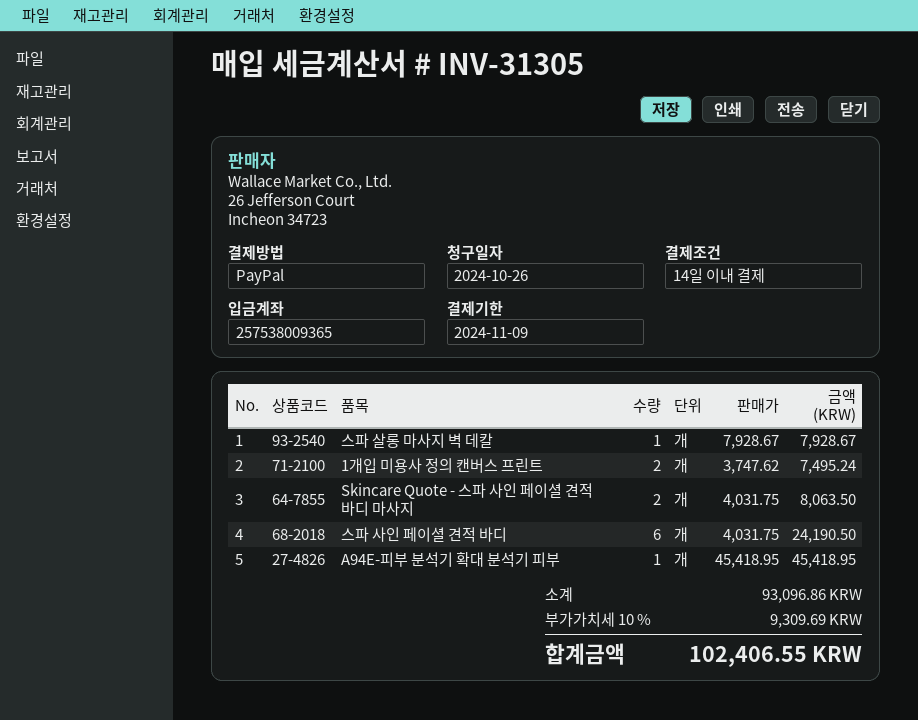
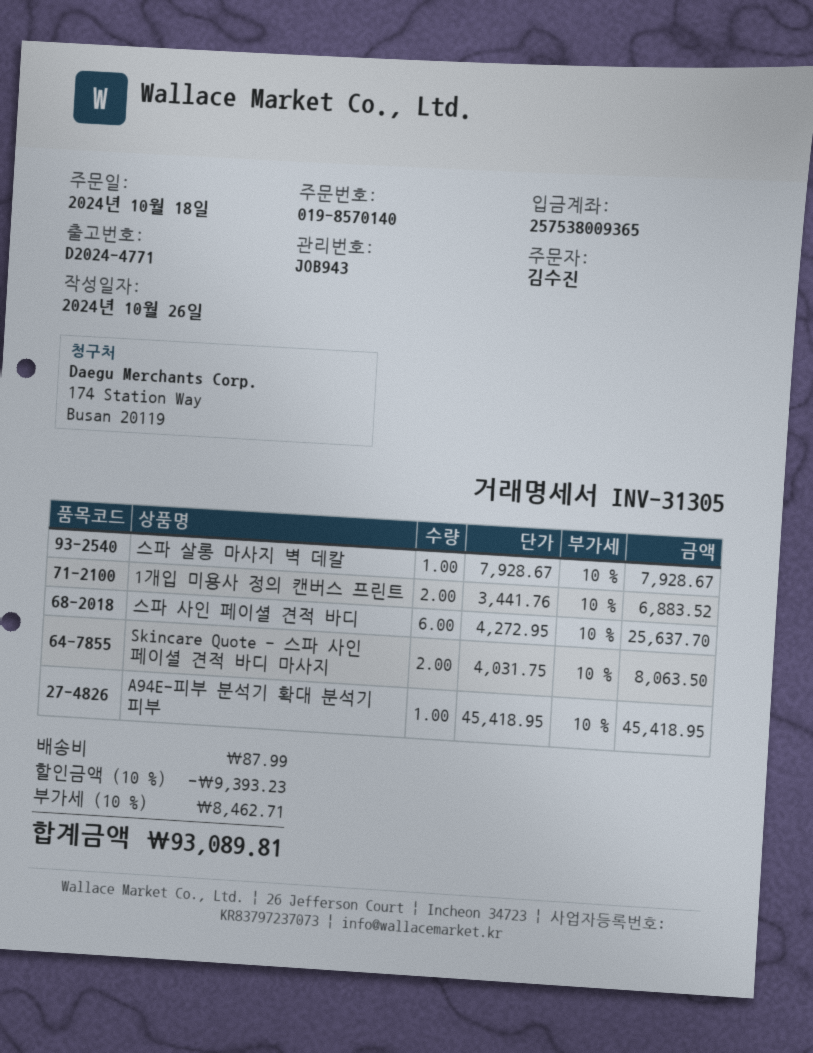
1개입 미용사 정의 캔버스 프린트: 2 x 3747.62 = 7495.24 -> 2 x 3441.76 = 6883.52
스파 사인 페이셜 견적 바디: 6 x 4031.75 = 24190.50 -> 6 x 4272.95 = 25637.70
discount: none -> 10% = 9393.23
shipping: none -> 87.99
tax: 10% = 9309.69 -> 10% = 8462.71
total: 102406.55 -> 93089.81

